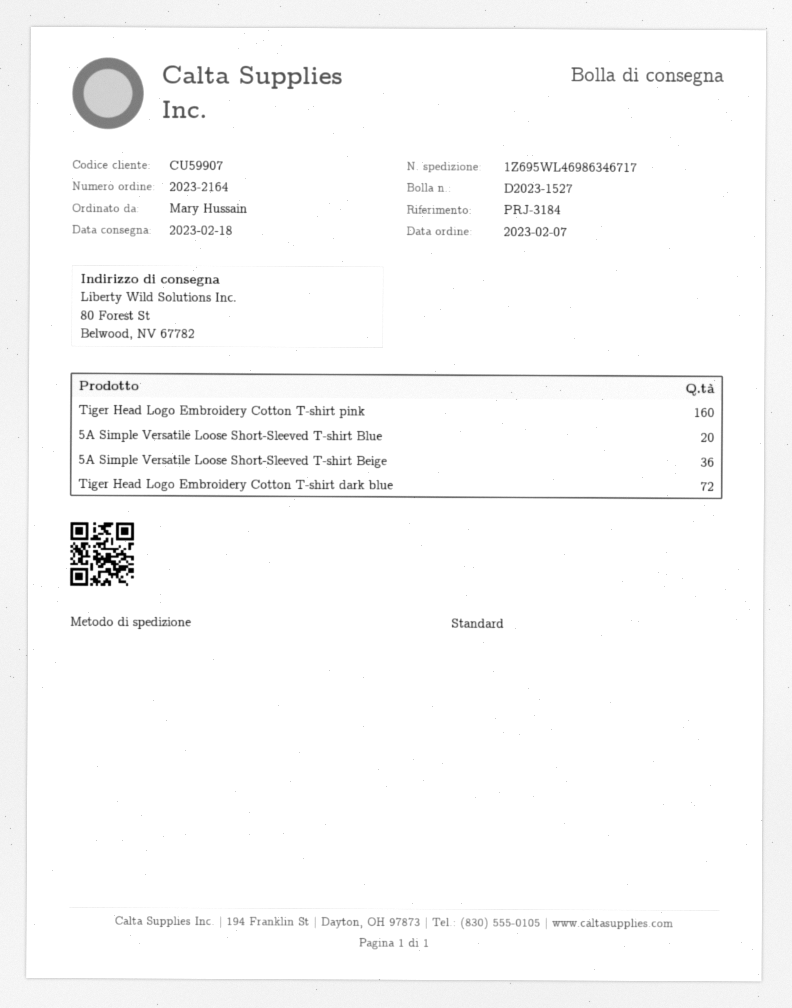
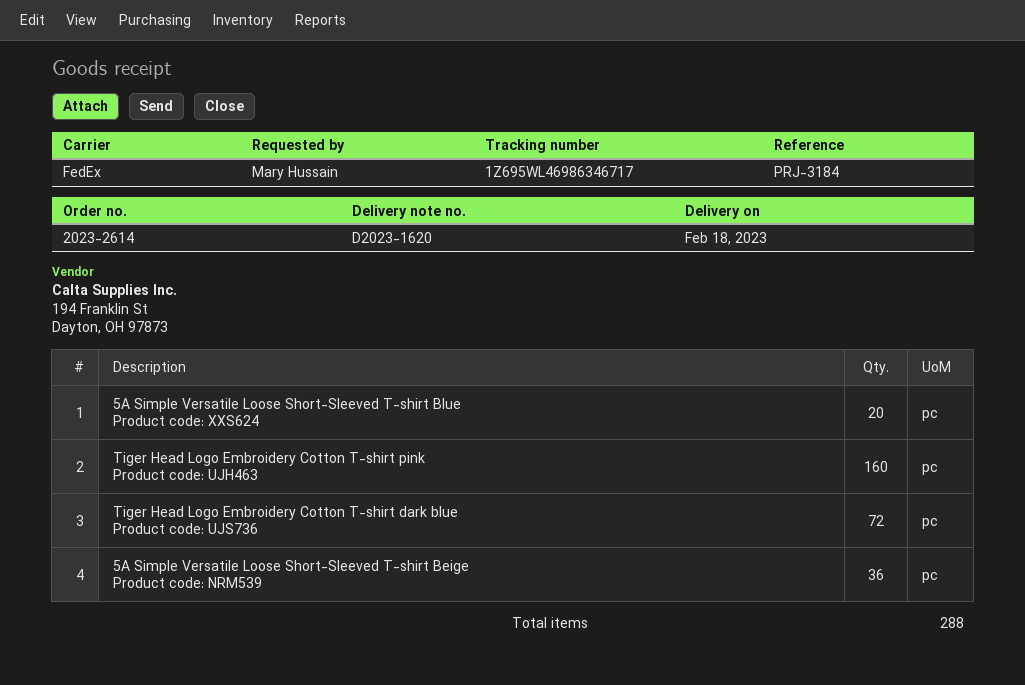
order number: 2023-2164 -> 2023-2614
delivery note number: D2023-1527 -> D2023-1620
shipping method: standard -> FedEx

